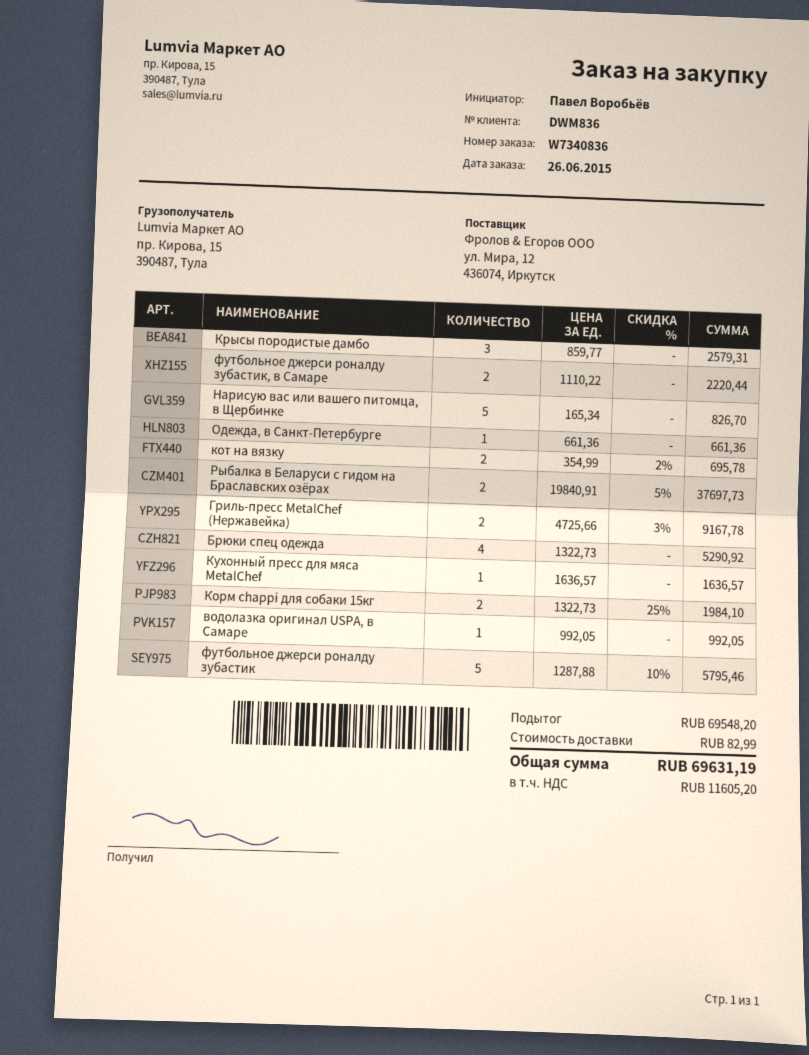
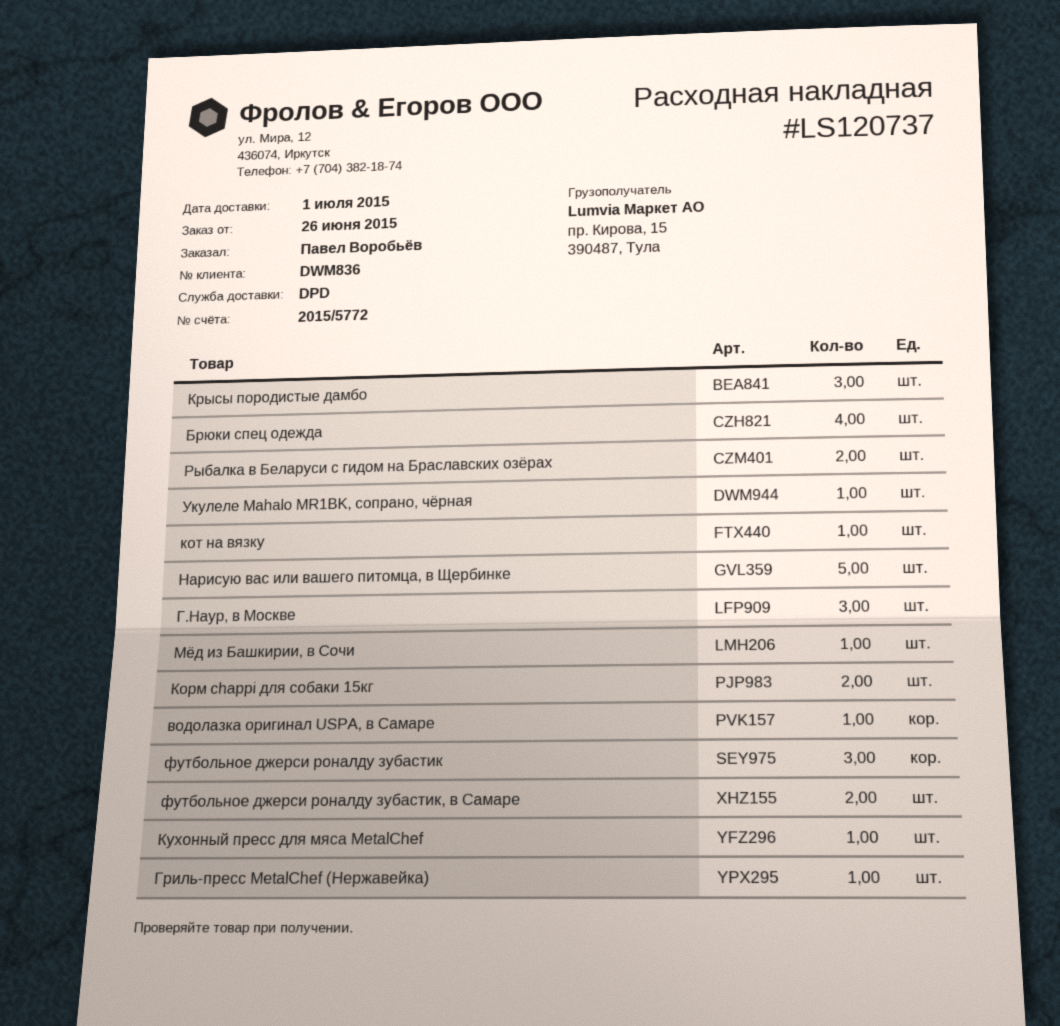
Одежда, в Санкт-Петербурге: 1 -> none
кот на вязку: 2 -> 1
Гриль-пресс MetalChef (Нержавейка): 2 -> 1
футбольное джерси роналду зубастик: 5 -> 3
Укулеле Mahalo MR1BK, сопрано, чёрная: none -> 1
Г.Наур, в Москве: none -> 3
Мёд из Башкирии, в Сочи: none -> 1

